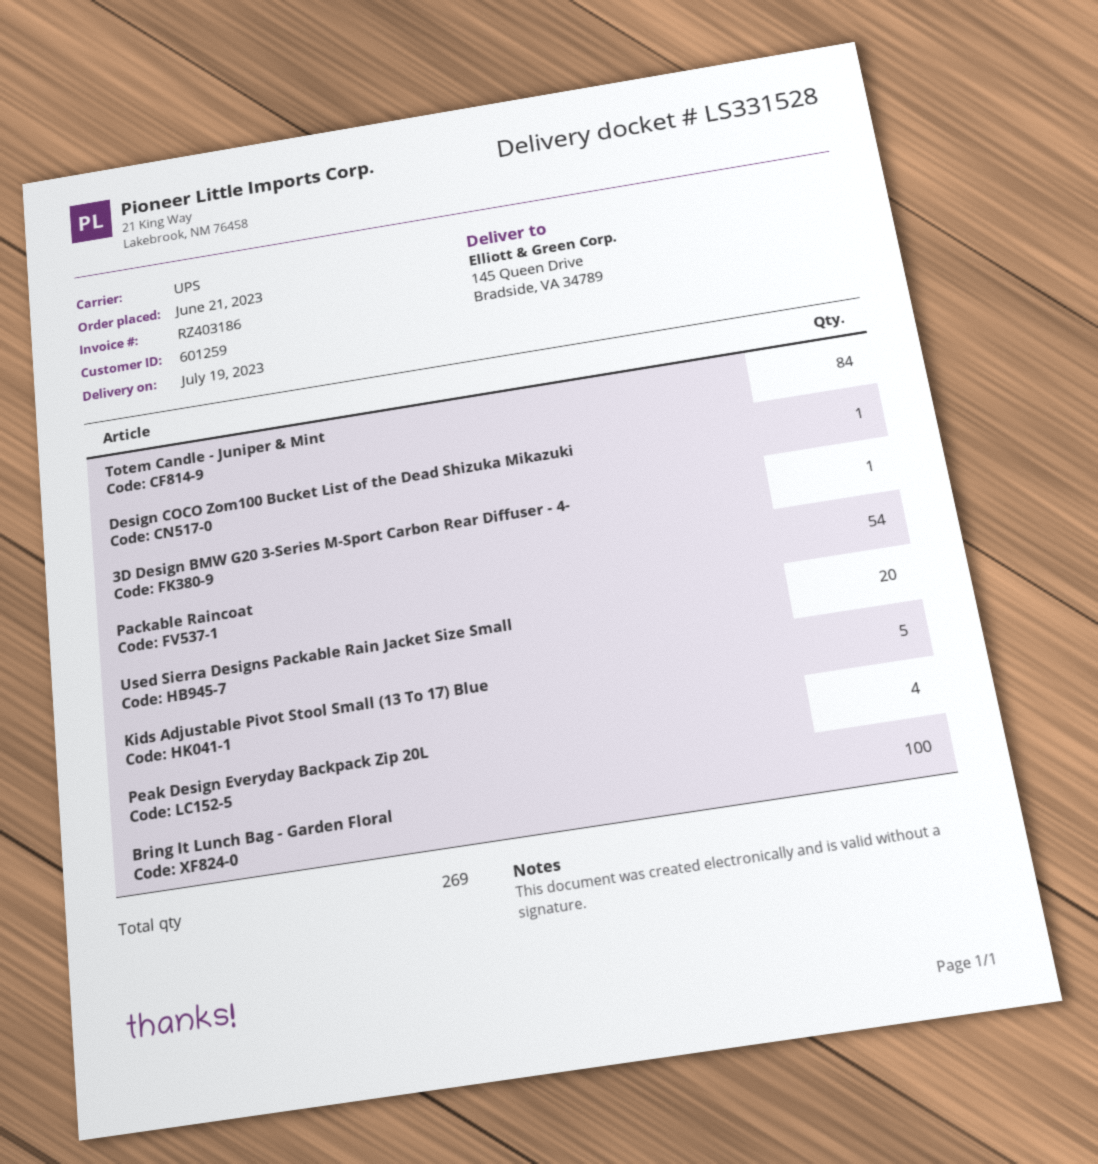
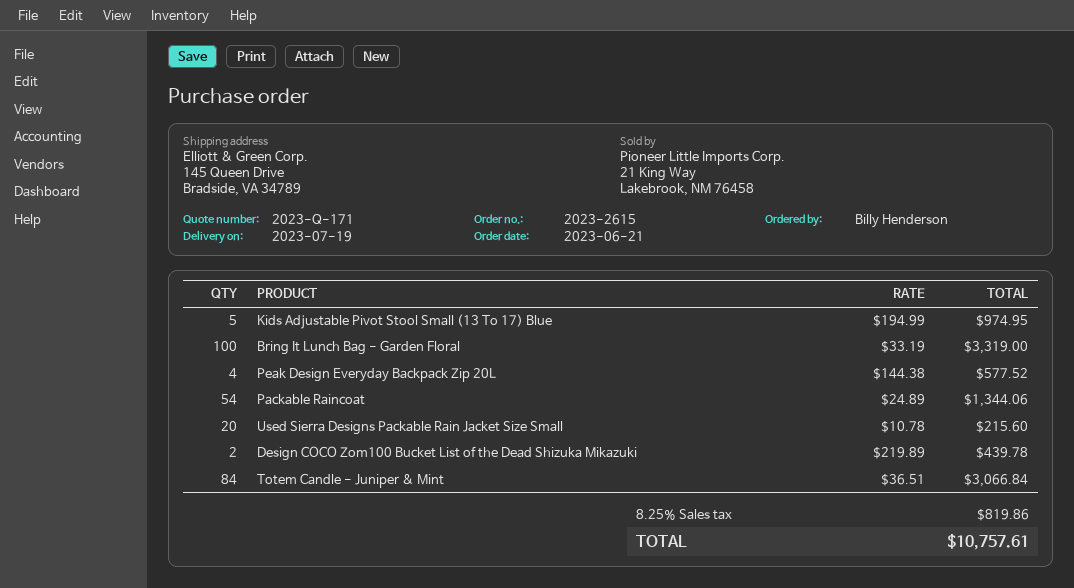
Design COCO Zom100 Bucket List of the Dead Shizuka Mikazuki: 1 -> 2
3D Design BMW G20 3-Series M-Sport Carbon Rear Diffuser - 4-: 1 -> none

